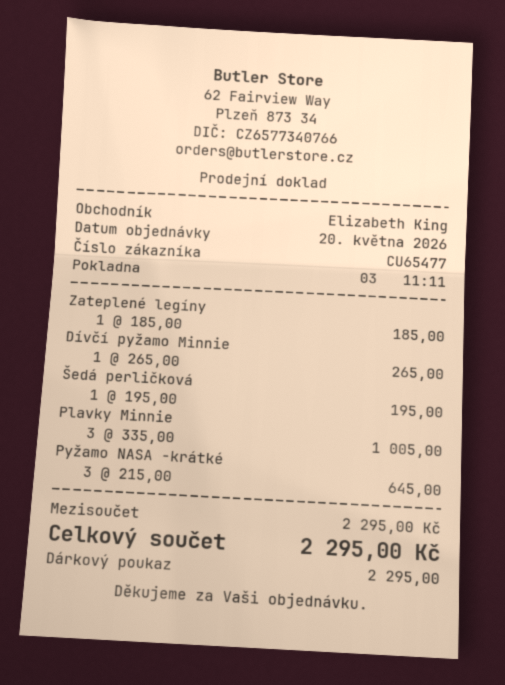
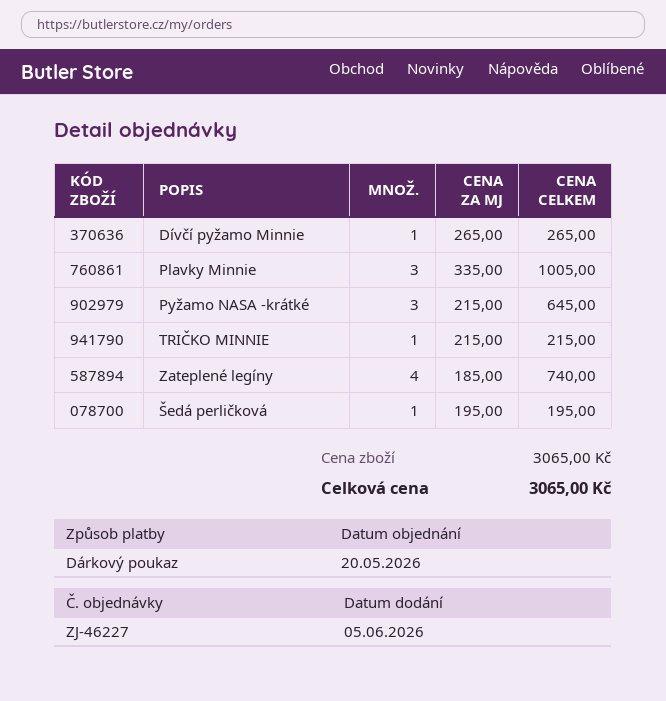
Zateplené legíny: 1 x 185.00 = 185.00 -> 4 x 185.00 = 740.00
TRIČKO MINNIE: none -> 1 x 215.00 = 215.00
subtotal: 2295.00 -> 3065.00
total: 2295.00 -> 3065.00

